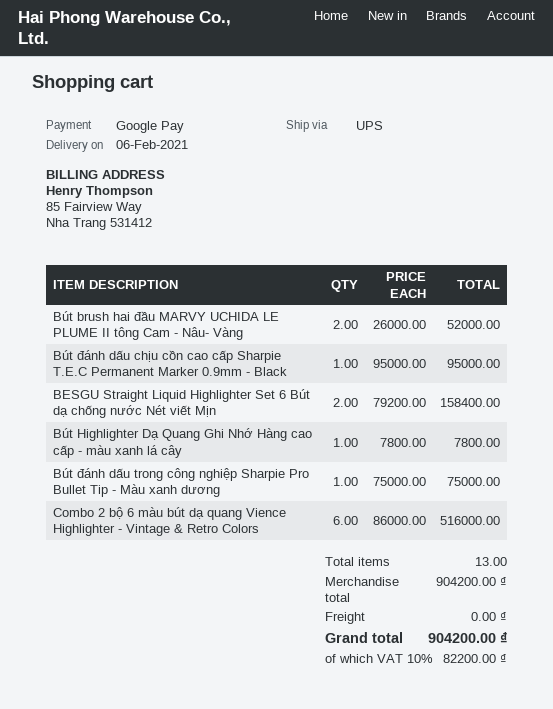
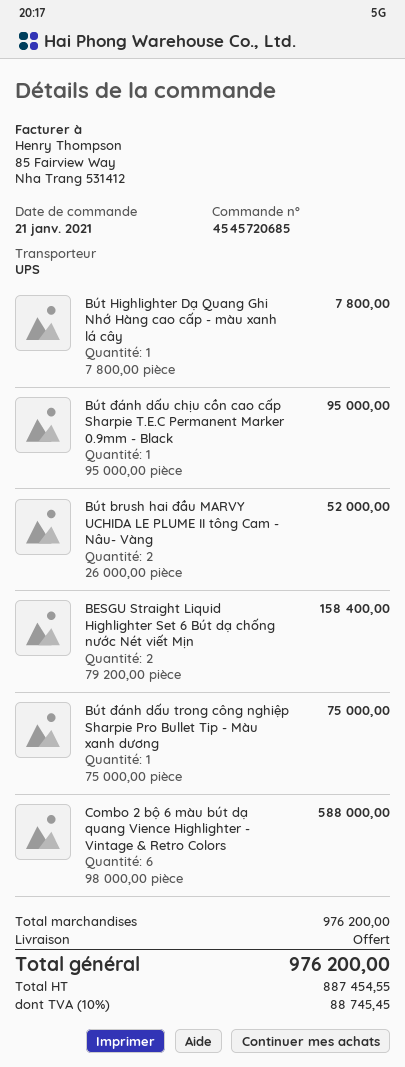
Combo 2 bộ 6 màu bút dạ quang Vience Highlighter - Vintage & Retro Colors: 6 x 86000.00 = 516000.00 -> 6 x 98000.00 = 588000.00
subtotal: 904200.00 -> 976200.00
tax: 10% = 82200.00 -> 10% = 88745.45
total: 904200.00 -> 976200.00

